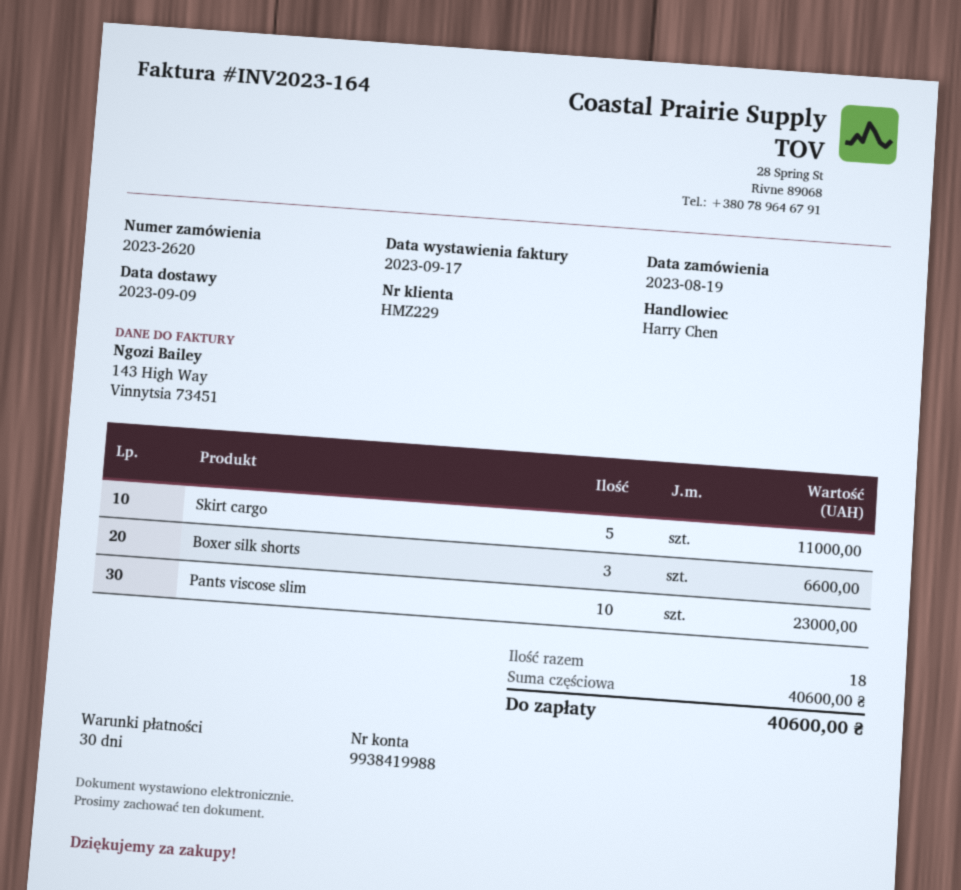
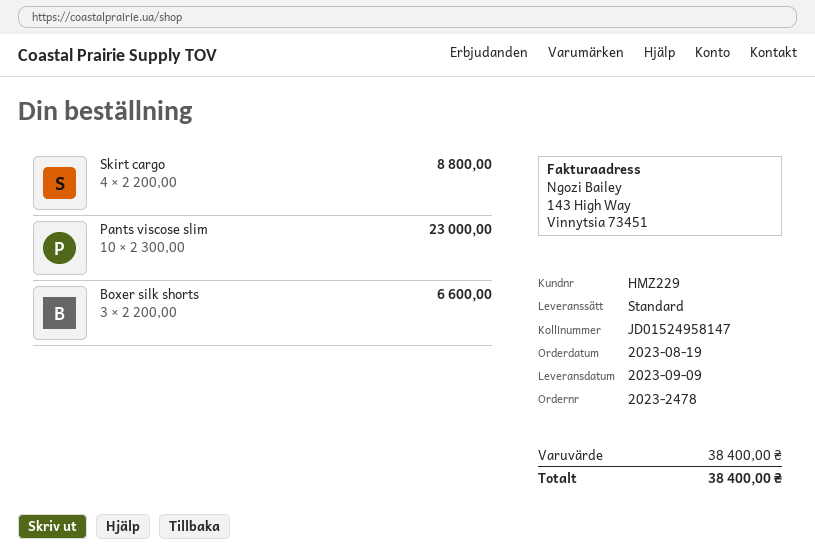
order number: 2023-2620 -> 2023-2478
Skirt cargo: 5 for 11000.00 -> 4 for 8800.00
subtotal: 40600.00 -> 38400.00
total: 40600.00 -> 38400.00

